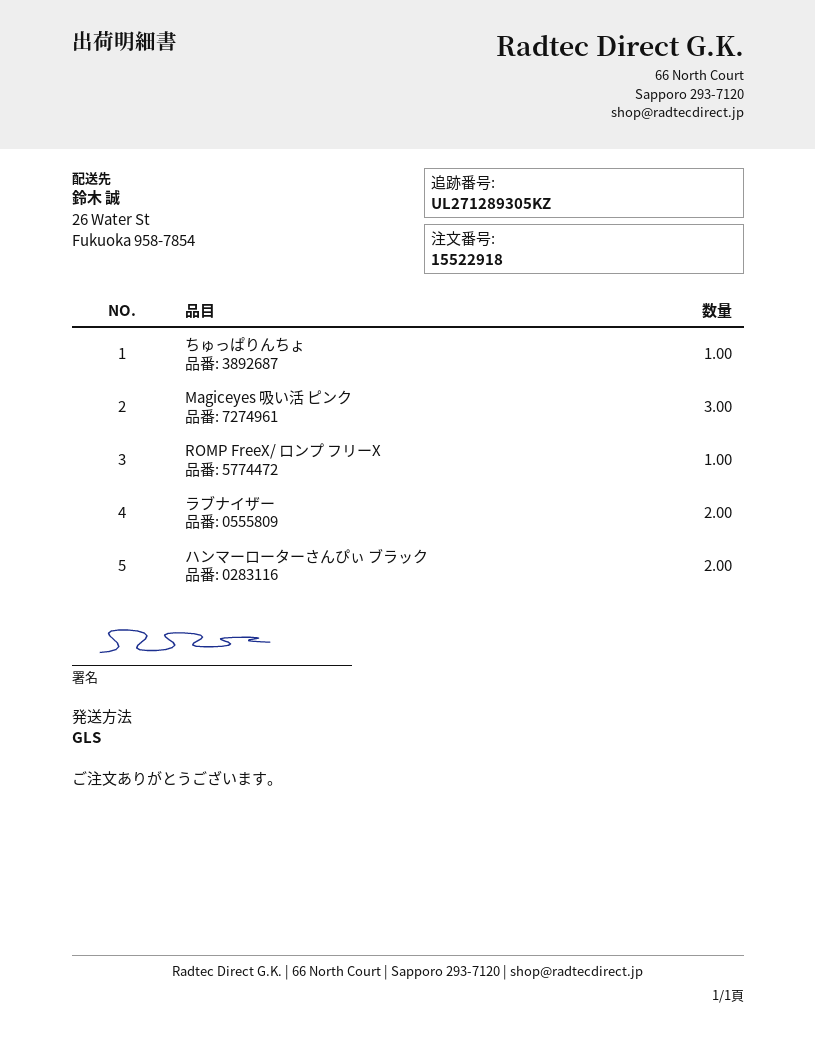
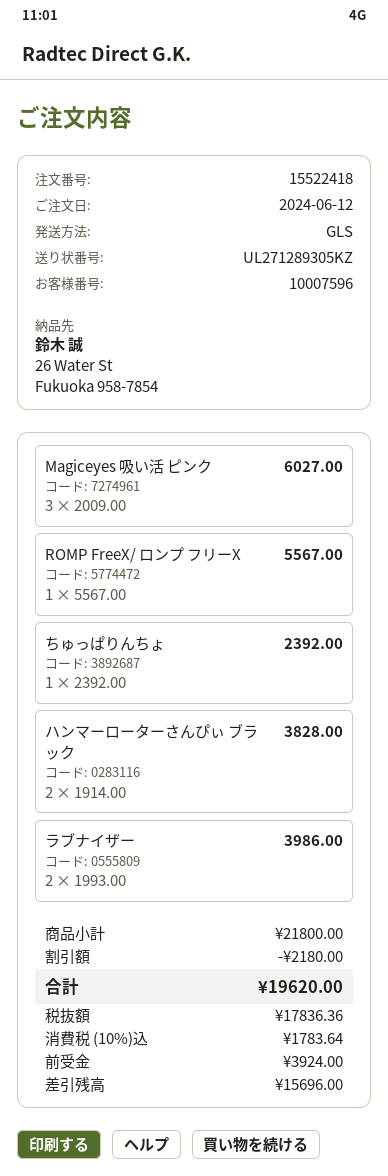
order number: 15522918 -> 15522418

